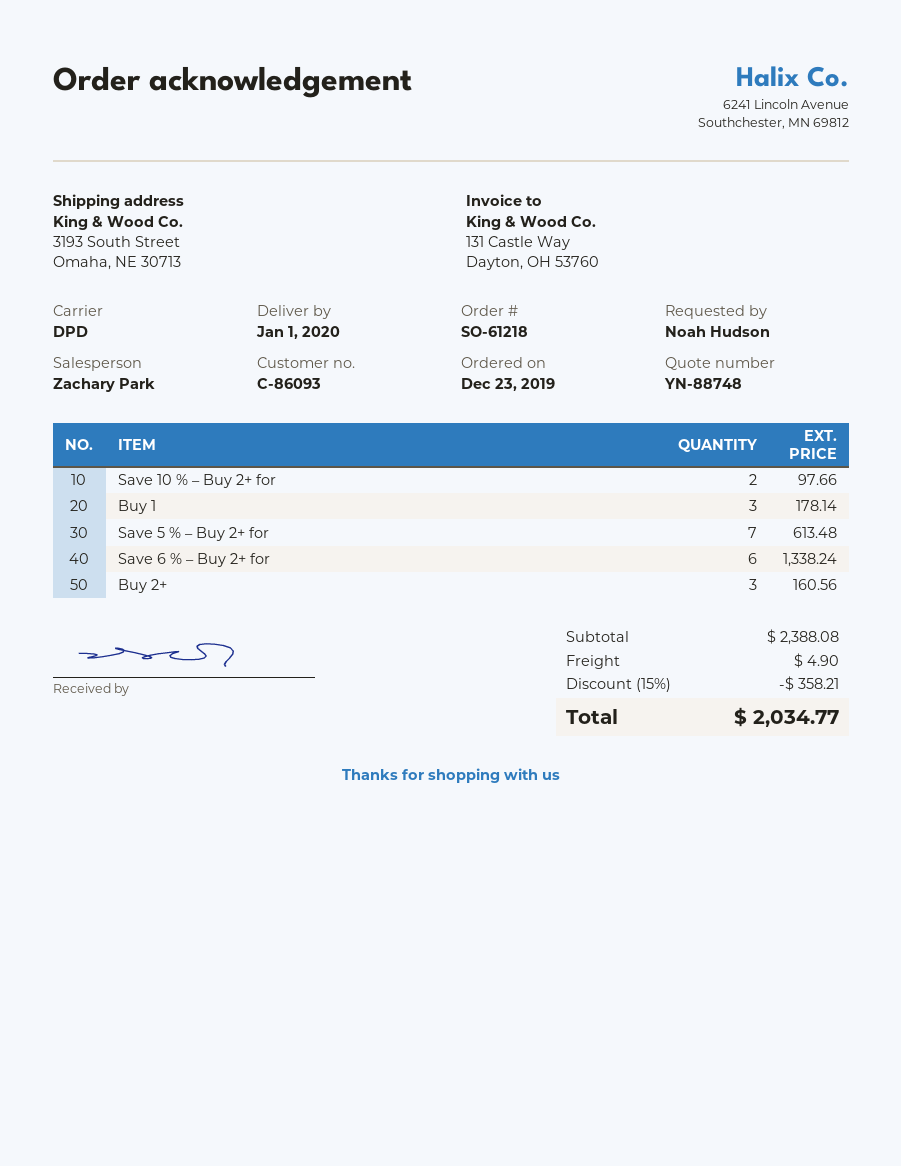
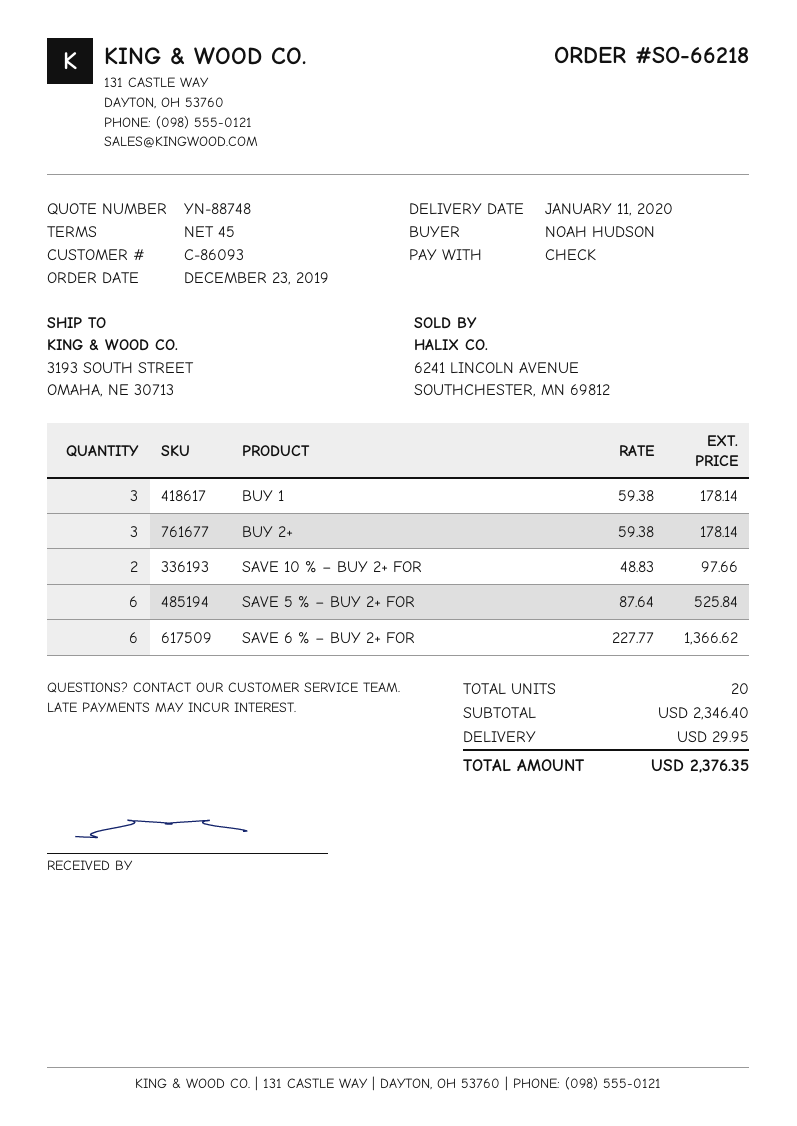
order number: SO-61218 -> SO-66218
delivery date: 2020-01-01 -> 2020-01-11
Save 5 % – Buy 2+ for: 7 for 613.48 -> 6 for 525.84
Save 6 % – Buy 2+ for: 6 for 1338.24 -> 6 for 1366.62
Buy 2+: 3 for 160.56 -> 3 for 178.14
subtotal: 2388.08 -> 2346.40
discount: 15% = 358.21 -> none
shipping: 4.90 -> 29.95
total: 2034.77 -> 2376.35

